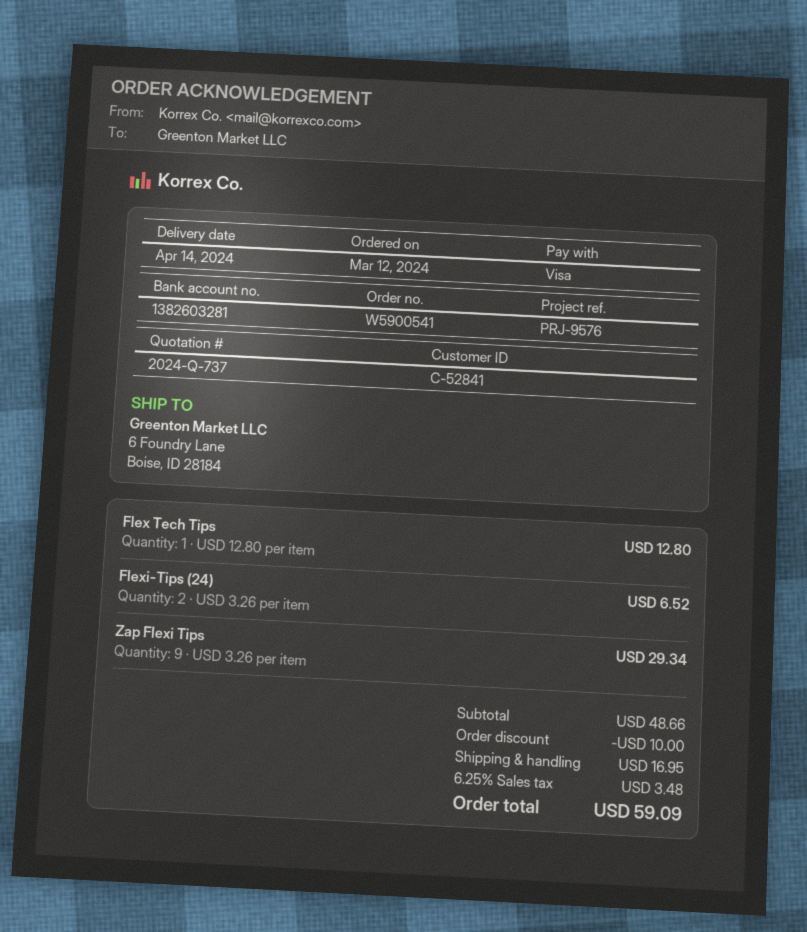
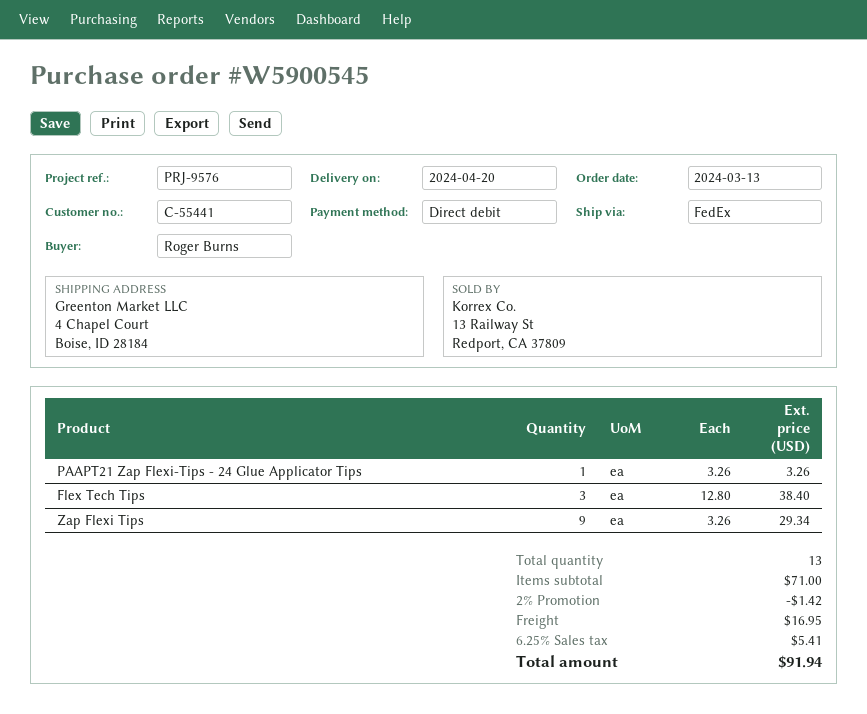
order number: W5900541 -> W5900545
order date: 2024-03-12 -> 2024-03-13
delivery date: 2024-04-14 -> 2024-04-20
customer number: C-52841 -> C-55441
payment method: Visa -> direct debit
ship to: 6 Foundry Lane, Boise, ID 28184 -> 4 Chapel Court, Boise, ID 28184
Flex Tech Tips: 1 x 12.80 = 12.80 -> 3 x 12.80 = 38.40
Flexi-Tips (24): 2 x 3.26 = 6.52 -> none
PAAPT21 Zap Flexi-Tips - 24 Glue Applicator Tips: none -> 1 x 3.26 = 3.26
subtotal: 48.66 -> 71.00
discount: 10.00 -> 1.42
tax: 6.25% = 3.48 -> 6.25% = 5.41
total: 59.09 -> 91.94

